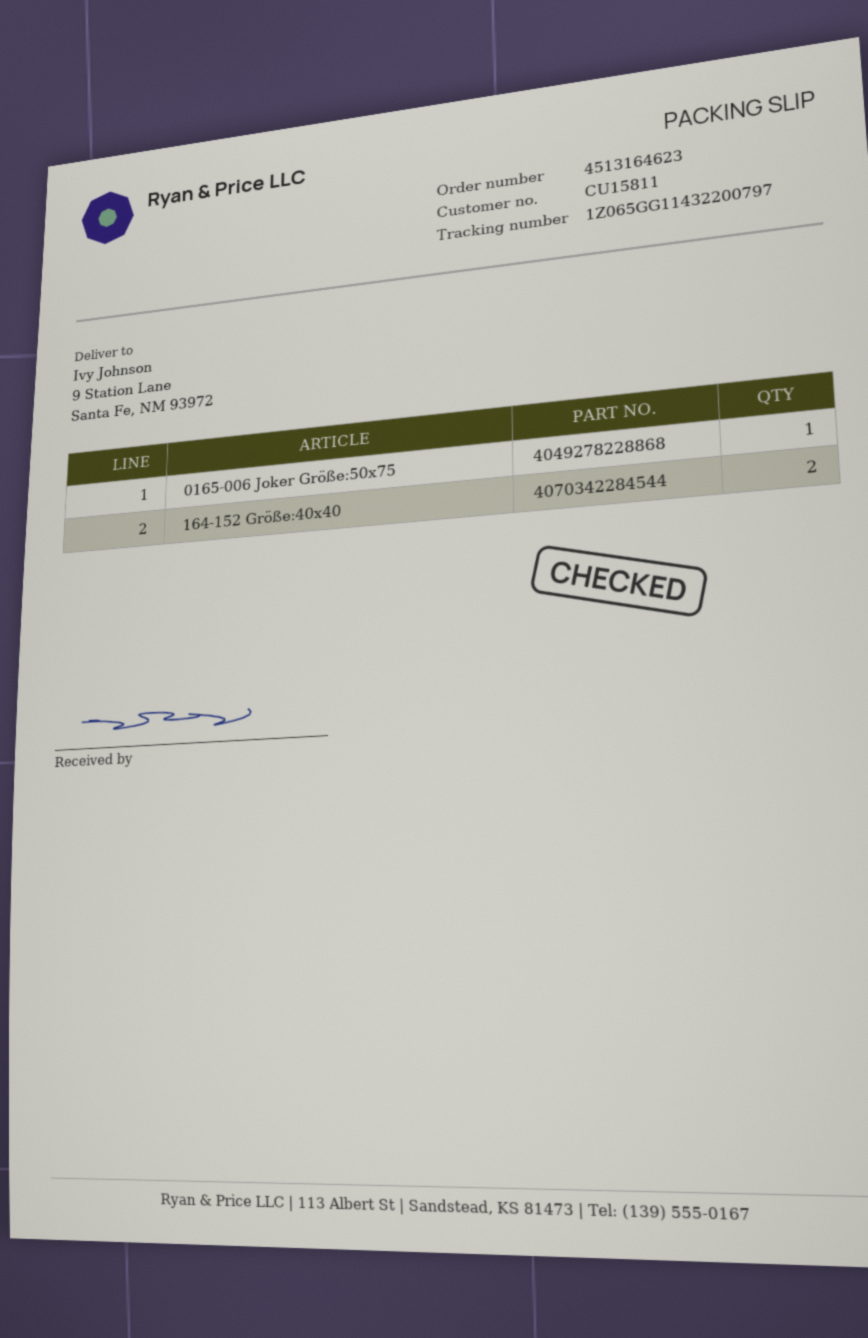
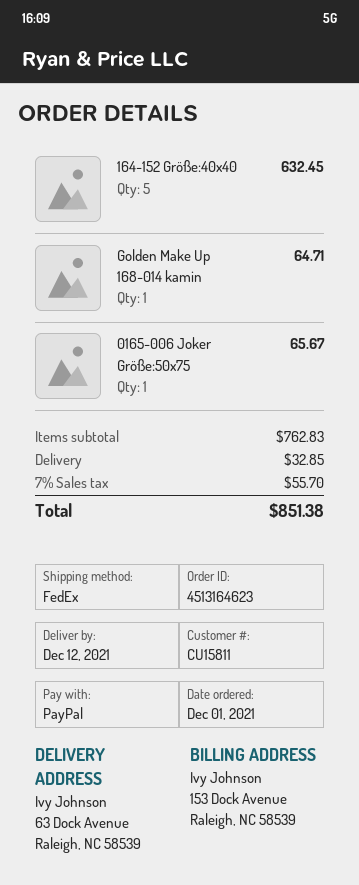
ship to: 9 Station Lane, Santa Fe, NM 93972 -> 63 Dock Avenue, Raleigh, NC 58539
164-152 Größe:40x40: 2 -> 5
Golden Make Up 168-014 kamin: none -> 1

